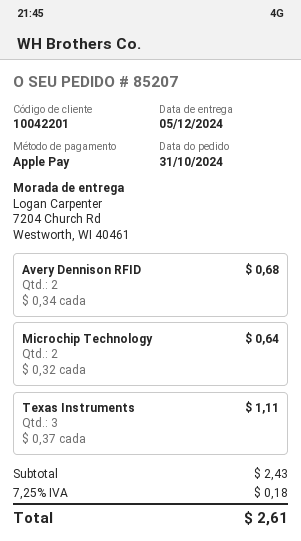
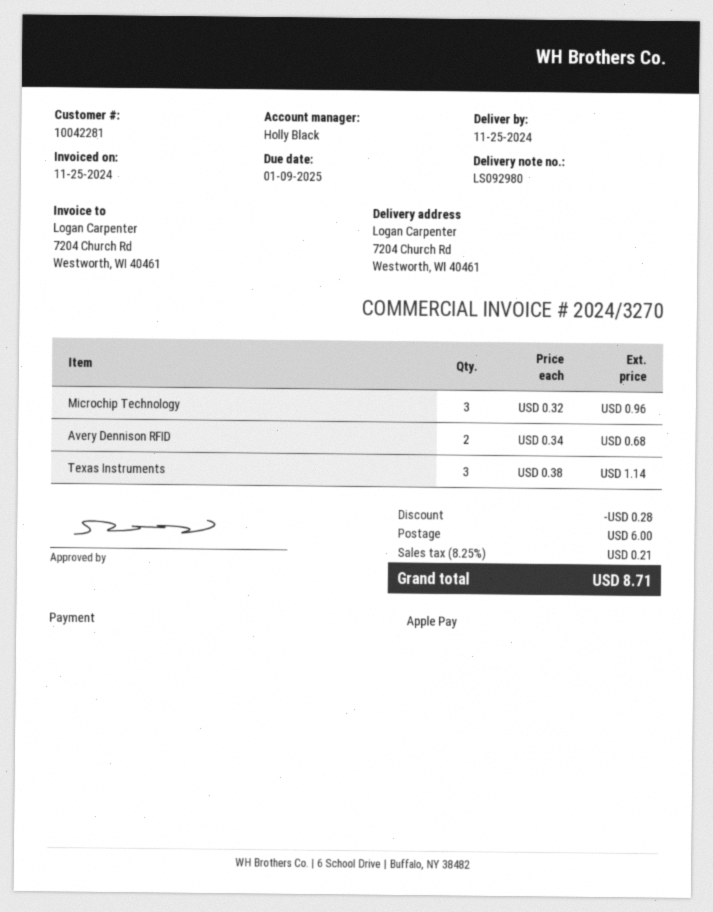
delivery date: 2024-12-05 -> 2024-11-25
customer number: 10042201 -> 10042281
Microchip Technology: 2 x 0.32 = 0.64 -> 3 x 0.32 = 0.96
Texas Instruments: 3 x 0.37 = 1.11 -> 3 x 0.38 = 1.14
discount: none -> 0.28
shipping: none -> 6.00
tax: 7.25% = 0.18 -> 8.25% = 0.21
total: 2.61 -> 8.71

